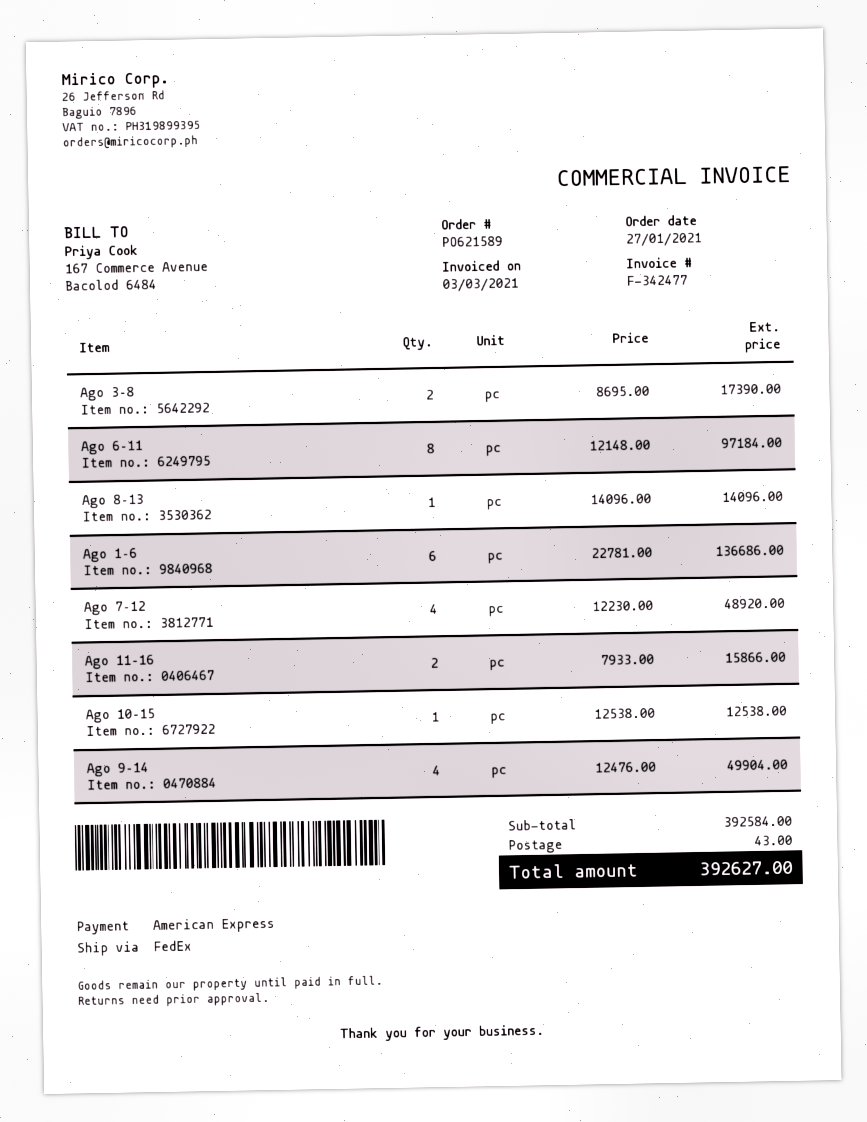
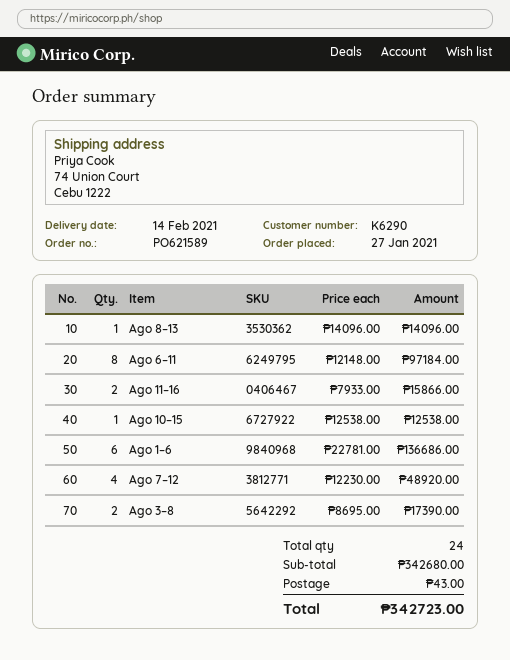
Ago 9–14: 4 x 12476.00 = 49904.00 -> none
subtotal: 392584.00 -> 342680.00
total: 392627.00 -> 342723.00

